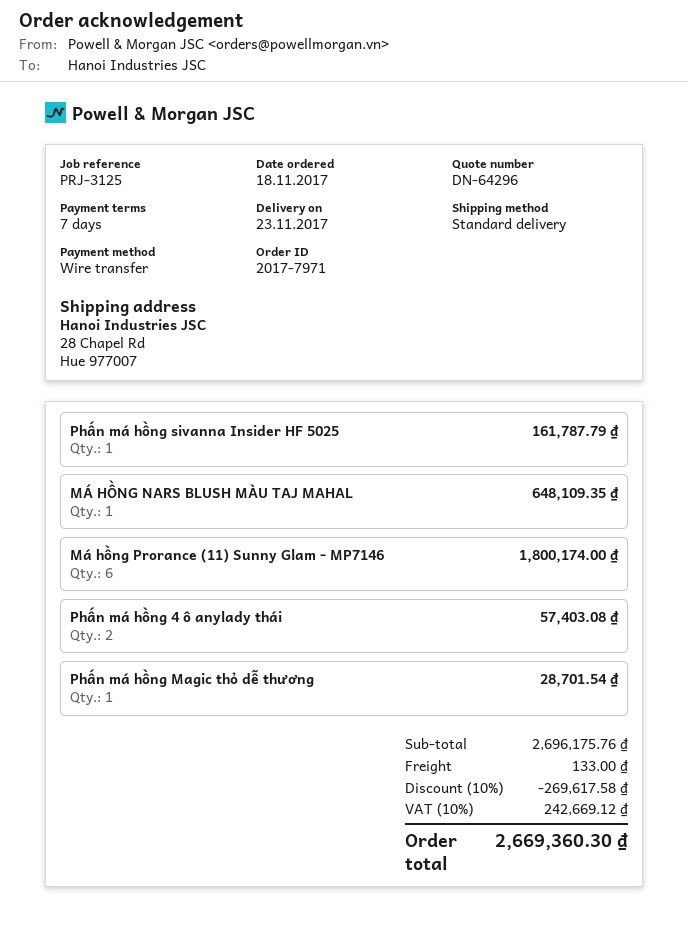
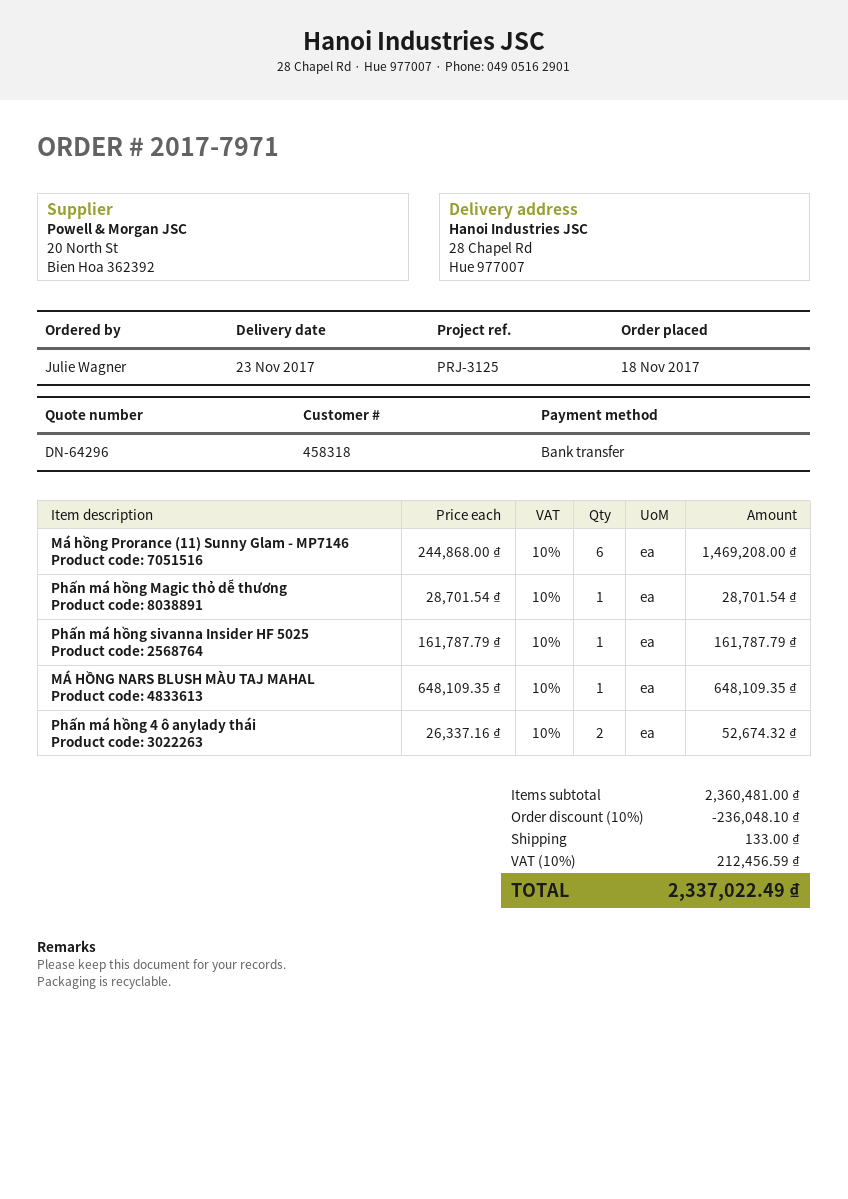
Má hồng Prorance (11) Sunny Glam - MP7146: 6 for 1800174.00 -> 6 for 1469208.00
Phấn má hồng 4 ô anylady thái: 2 for 57403.08 -> 2 for 52674.32
subtotal: 2696175.76 -> 2360481.00
discount: 10% = 269617.58 -> 10% = 236048.10
tax: 10% = 242669.12 -> 10% = 212456.59
total: 2669360.30 -> 2337022.49

